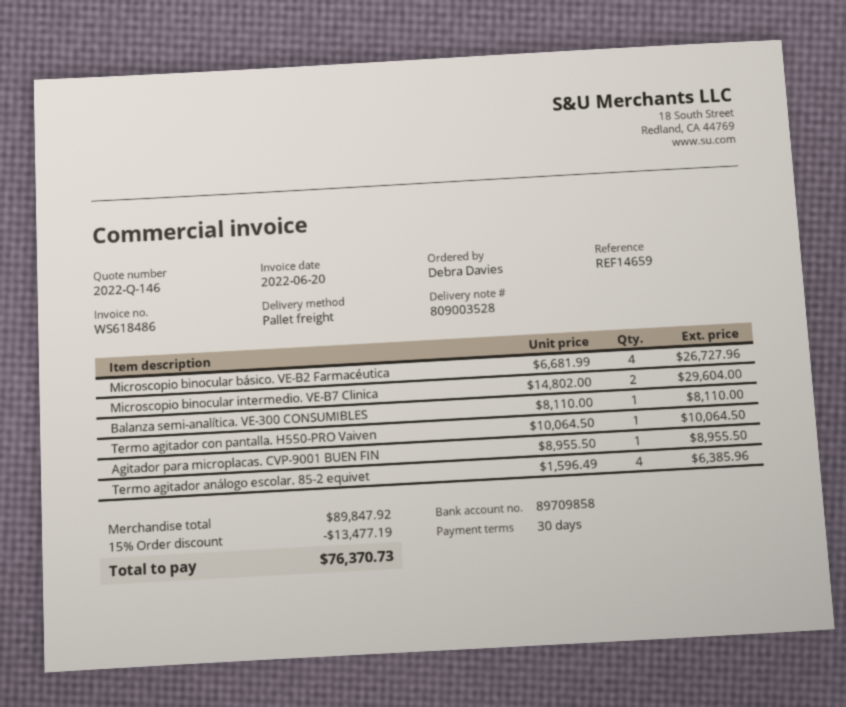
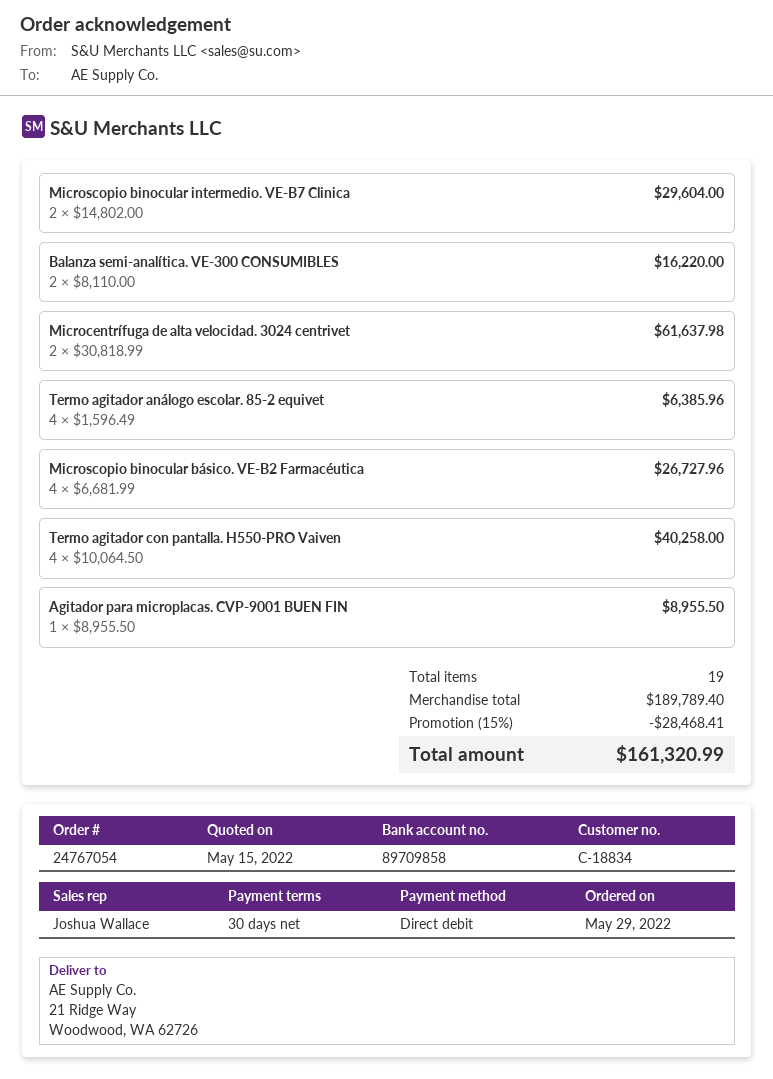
Balanza semi-analítica. VE-300 CONSUMIBLES: 1 x 8110.00 = 8110.00 -> 2 x 8110.00 = 16220.00
Termo agitador con pantalla. H550-PRO Vaiven: 1 x 10064.50 = 10064.50 -> 4 x 10064.50 = 40258.00
Microcentrífuga de alta velocidad. 3024 centrivet: none -> 2 x 30818.99 = 61637.98
subtotal: 89847.92 -> 189789.40
discount: 15% = 13477.19 -> 15% = 28468.41
total: 76370.73 -> 161320.99

